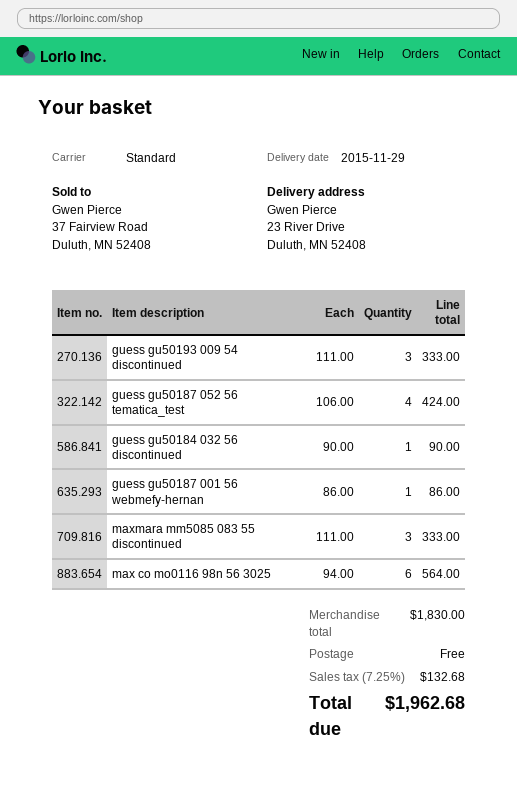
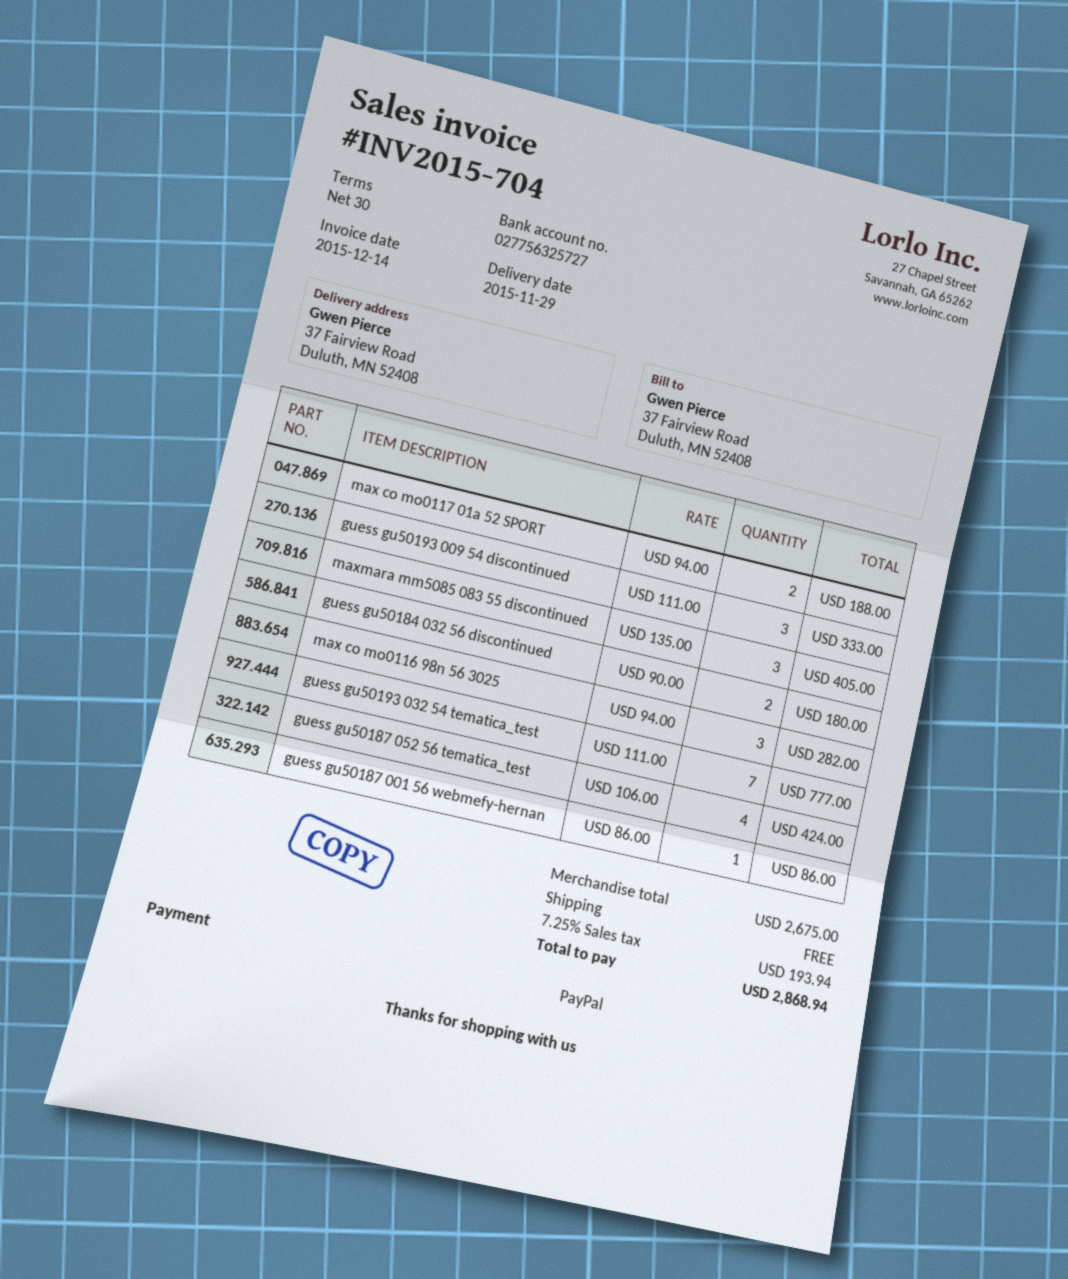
ship to: 23 River Drive, Duluth, MN 52408 -> 37 Fairview Road, Duluth, MN 52408
guess gu50184 032 56 discontinued: 1 x 90.00 = 90.00 -> 2 x 90.00 = 180.00
maxmara mm5085 083 55 discontinued: 3 x 111.00 = 333.00 -> 3 x 135.00 = 405.00
max co mo0116 98n 56 3025: 6 x 94.00 = 564.00 -> 3 x 94.00 = 282.00
max co mo0117 01a 52 SPORT: none -> 2 x 94.00 = 188.00
guess gu50193 032 54 tematica_test: none -> 7 x 111.00 = 777.00
subtotal: 1830.00 -> 2675.00
tax: 7.25% = 132.68 -> 7.25% = 193.94
total: 1962.68 -> 2868.94

